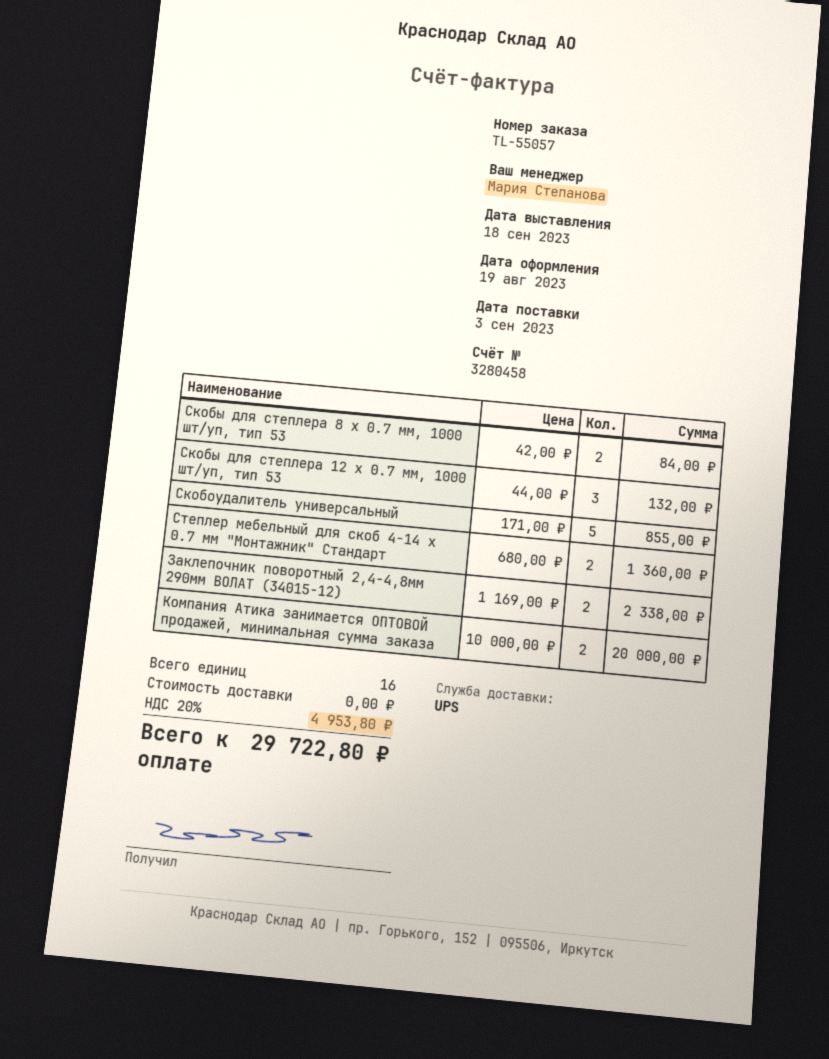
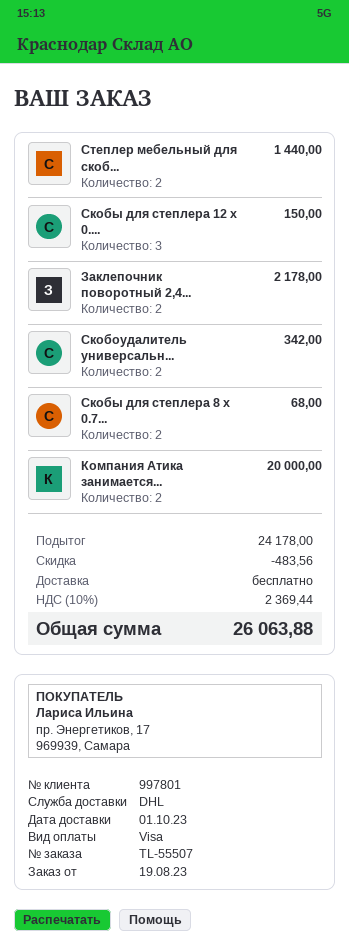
order number: TL-55057 -> TL-55507
delivery date: 2023-09-03 -> 2023-10-01
shipping method: UPS -> DHL
Скобы для степлера 8 х 0.7 мм, 1000 шт/уп, тип 53: 2 for 84.00 -> 2 for 68.00
Скобы для степлера 12 х 0.7 мм, 1000 шт/уп, тип 53: 3 for 132.00 -> 3 for 150.00
Скобоудалитель универсальный: 5 for 855.00 -> 2 for 342.00
Степлер мебельный для скоб 4-14 х 0.7 мм "Монтажник" Стандарт: 2 for 1360.00 -> 2 for 1440.00
Заклепочник поворотный 2,4-4,8мм 290мм ВОЛАТ (34015-12): 2 for 2338.00 -> 2 for 2178.00
discount: none -> 483.56
tax: 20% = 4953.80 -> 10% = 2369.44
total: 29722.80 -> 26063.88

